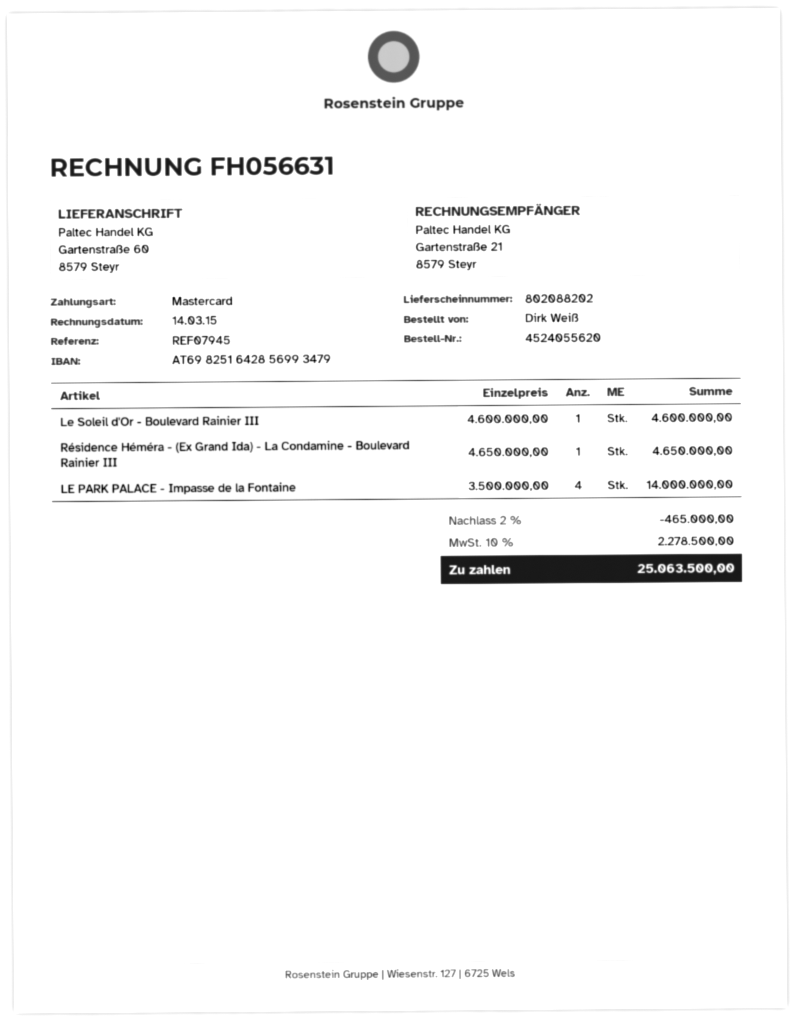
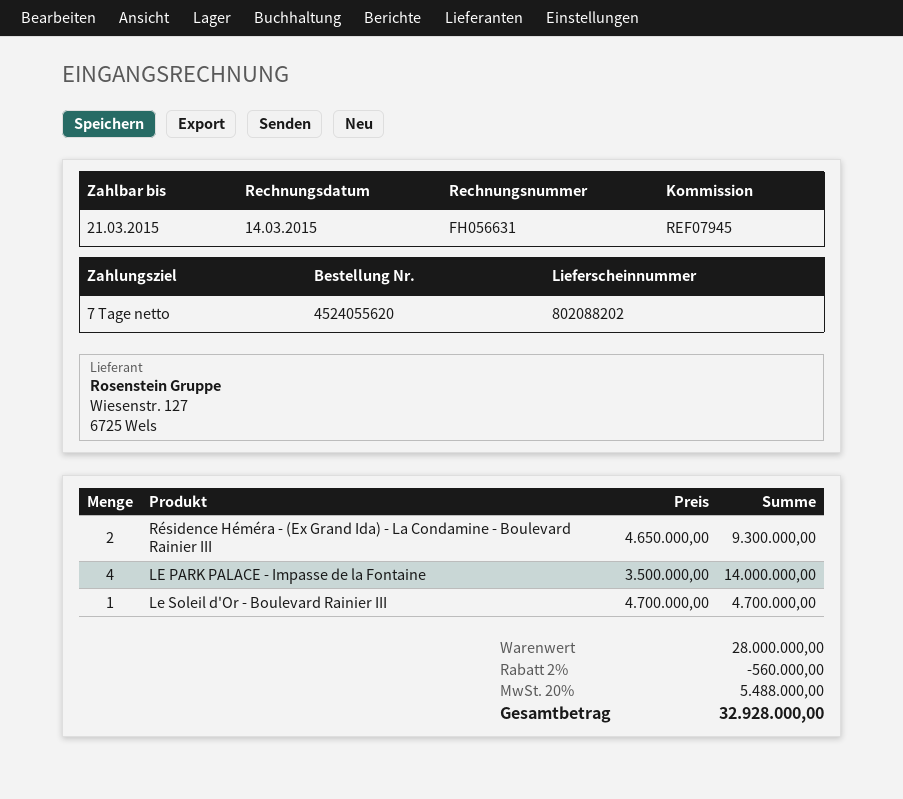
Le Soleil d'Or - Boulevard Rainier III: 1 x 4600000.00 = 4600000.00 -> 1 x 4700000.00 = 4700000.00
Résidence Héméra - (Ex Grand Ida) - La Condamine - Boulevard Rainier III: 1 x 4650000.00 = 4650000.00 -> 2 x 4650000.00 = 9300000.00
discount: 2% = 465000.00 -> 2% = 560000.00
tax: 10% = 2278500.00 -> 20% = 5488000.00
total: 25063500.00 -> 32928000.00

